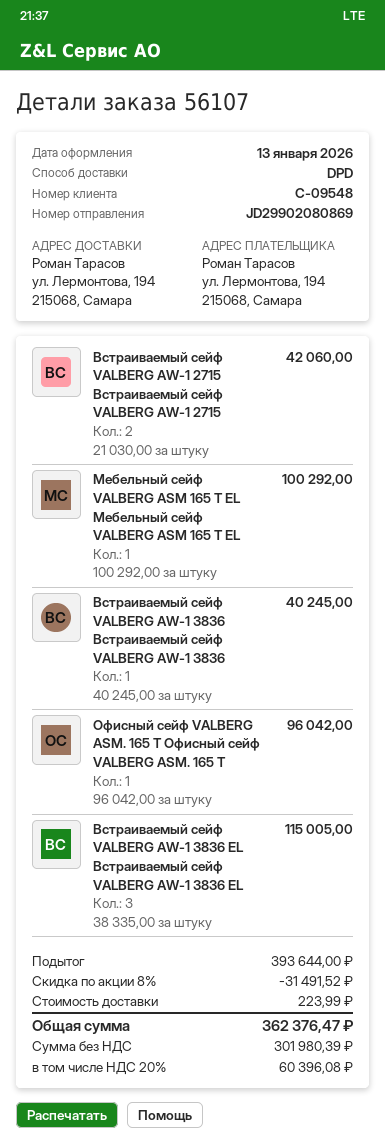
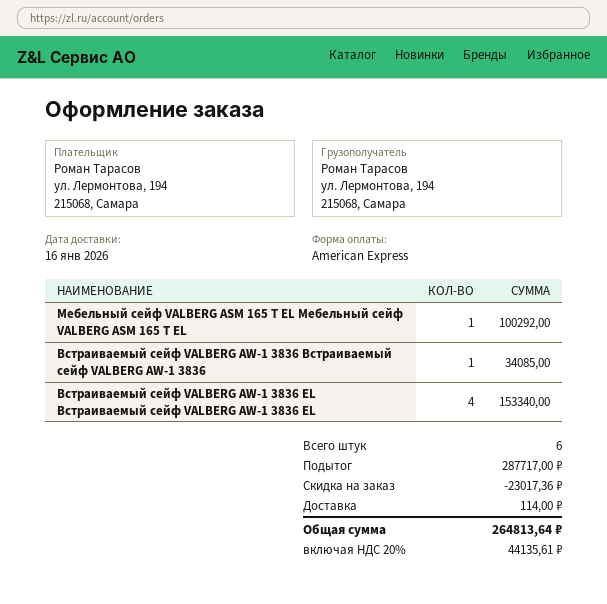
Встраиваемый сейф VALBERG AW-1 2715 Встраиваемый сейф VALBERG AW-1 2715: 2 for 42060.00 -> none
Встраиваемый сейф VALBERG AW-1 3836 Встраиваемый сейф VALBERG AW-1 3836: 1 for 40245.00 -> 1 for 34085.00
Офисный сейф VALBERG ASM. 165 T Офисный сейф VALBERG ASM. 165 T: 1 for 96042.00 -> none
Встраиваемый сейф VALBERG AW-1 3836 EL Встраиваемый сейф VALBERG AW-1 3836 EL: 3 for 115005.00 -> 4 for 153340.00
subtotal: 393644.00 -> 287717.00
discount: 31491.52 -> 23017.36
shipping: 223.99 -> 114.00
tax: 20% = 60396.08 -> 20% = 44135.61
total: 362376.47 -> 264813.64

